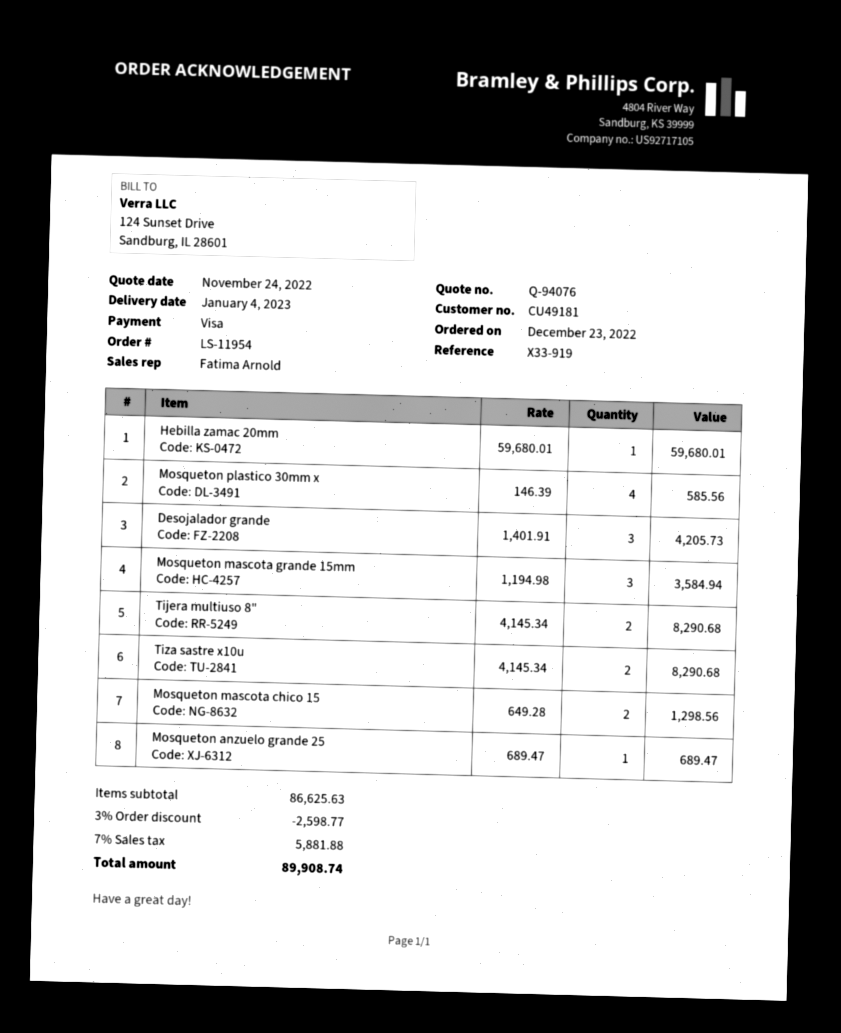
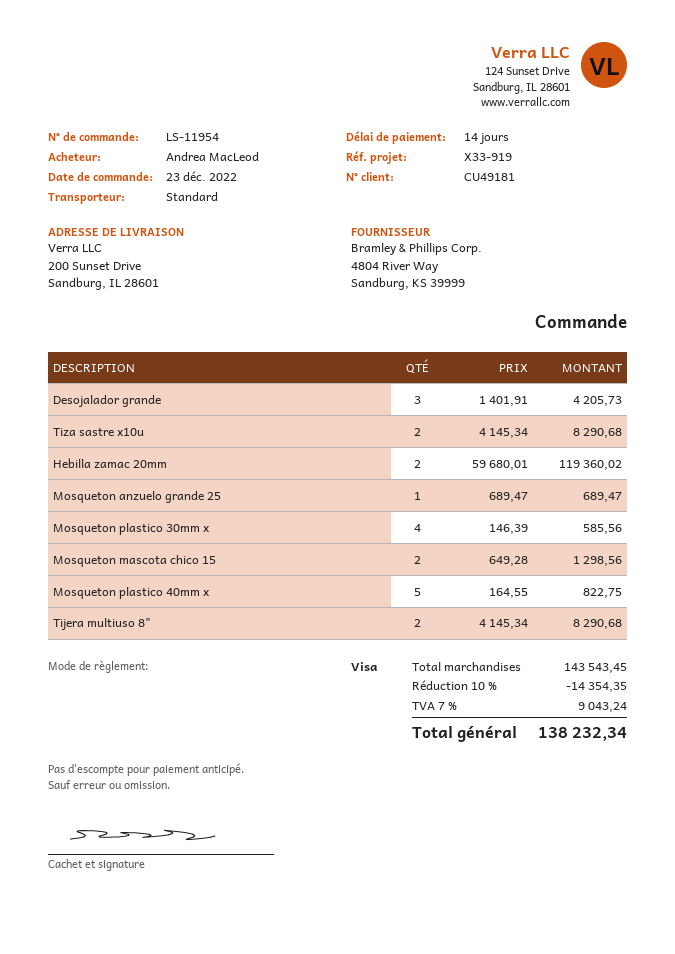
Hebilla zamac 20mm: 1 x 59680.01 = 59680.01 -> 2 x 59680.01 = 119360.02
Mosqueton mascota grande 15mm: 3 x 1194.98 = 3584.94 -> none
Mosqueton plastico 40mm x: none -> 5 x 164.55 = 822.75
subtotal: 86625.63 -> 143543.45
discount: 3% = 2598.77 -> 10% = 14354.35
tax: 7% = 5881.88 -> 7% = 9043.24
total: 89908.74 -> 138232.34

